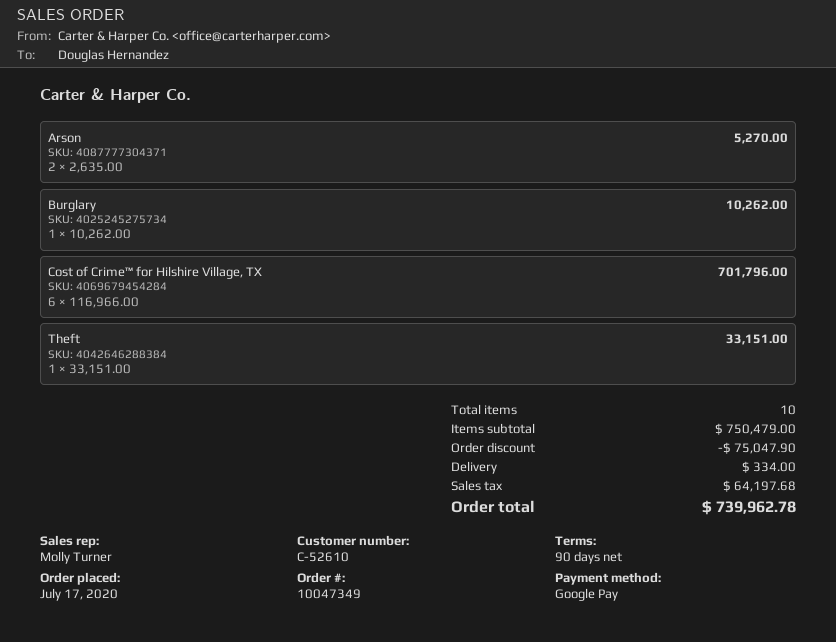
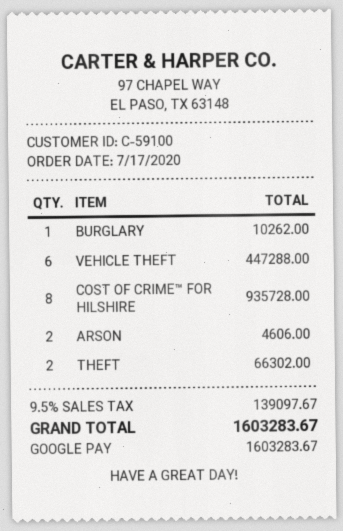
customer number: C-52610 -> C-59100
Arson: 2 for 5270.00 -> 2 for 4606.00
Cost of Crime™ for Hilshire Village, TX: 6 for 701796.00 -> 8 for 935728.00
Theft: 1 for 33151.00 -> 2 for 66302.00
VEHICLE THEFT: none -> 6 for 447288.00
discount: 75047.90 -> none
shipping: 334.00 -> none
tax: 64197.68 -> 139097.67
total: 739962.78 -> 1603283.67

